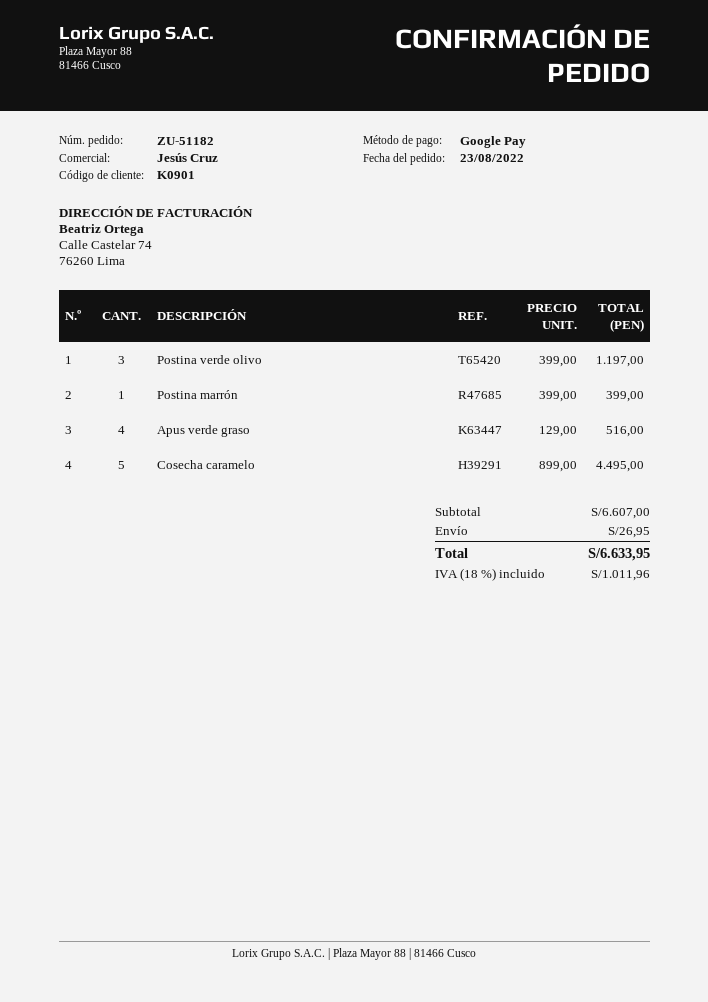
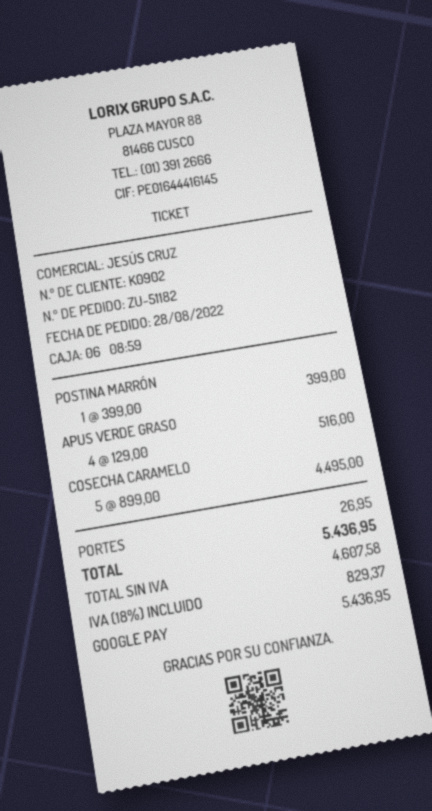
order date: 2022-08-23 -> 2022-08-28
customer number: K0901 -> K0902
Postina verde olivo: 3 x 399.00 = 1197.00 -> none
tax: 18% = 1011.96 -> 18% = 829.37
total: 6633.95 -> 5436.95

